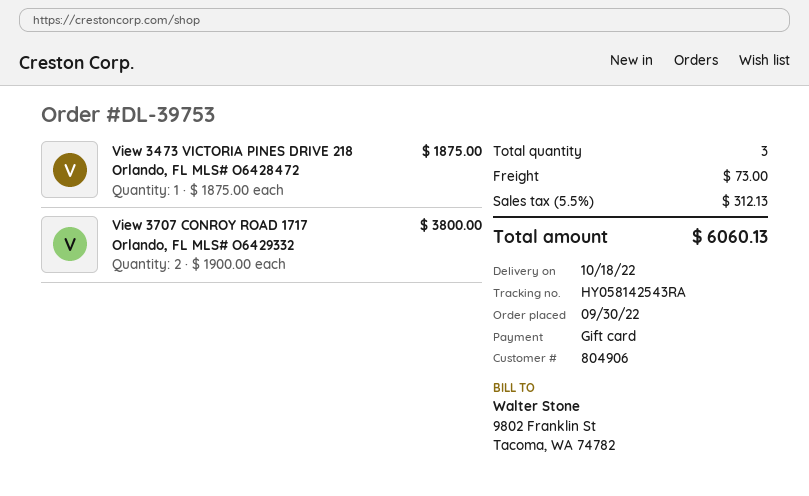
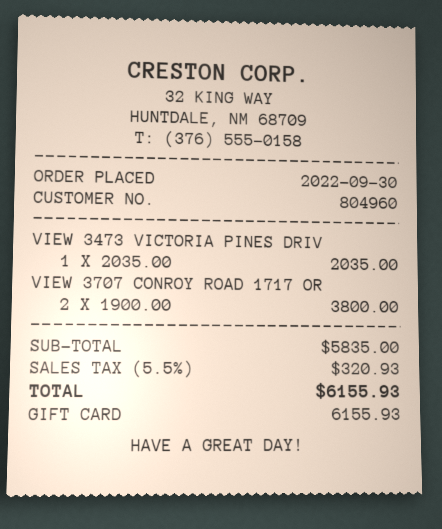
customer number: 804906 -> 804960
View 3473 VICTORIA PINES DRIVE 218 Orlando, FL MLS# O6428472: 1 x 1875.00 = 1875.00 -> 1 x 2035.00 = 2035.00
shipping: 73.00 -> none
tax: 5.5% = 312.13 -> 5.5% = 320.93
total: 6060.13 -> 6155.93

